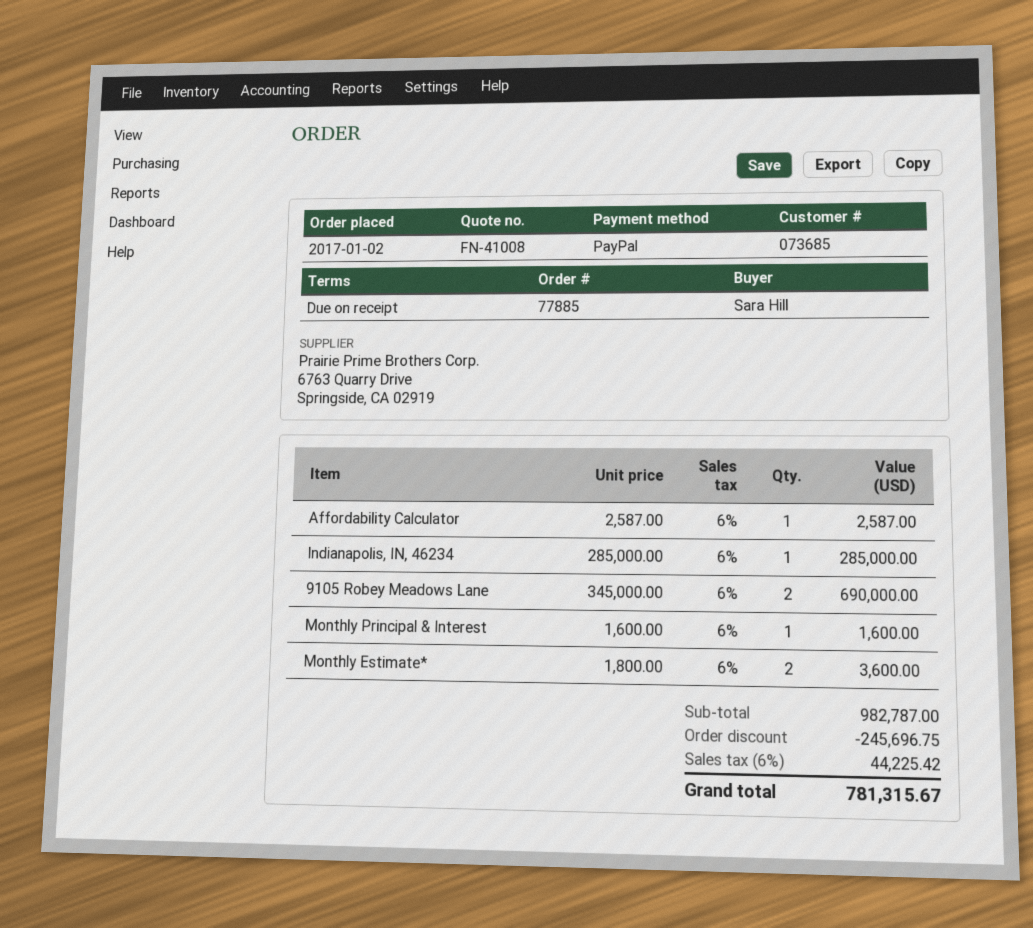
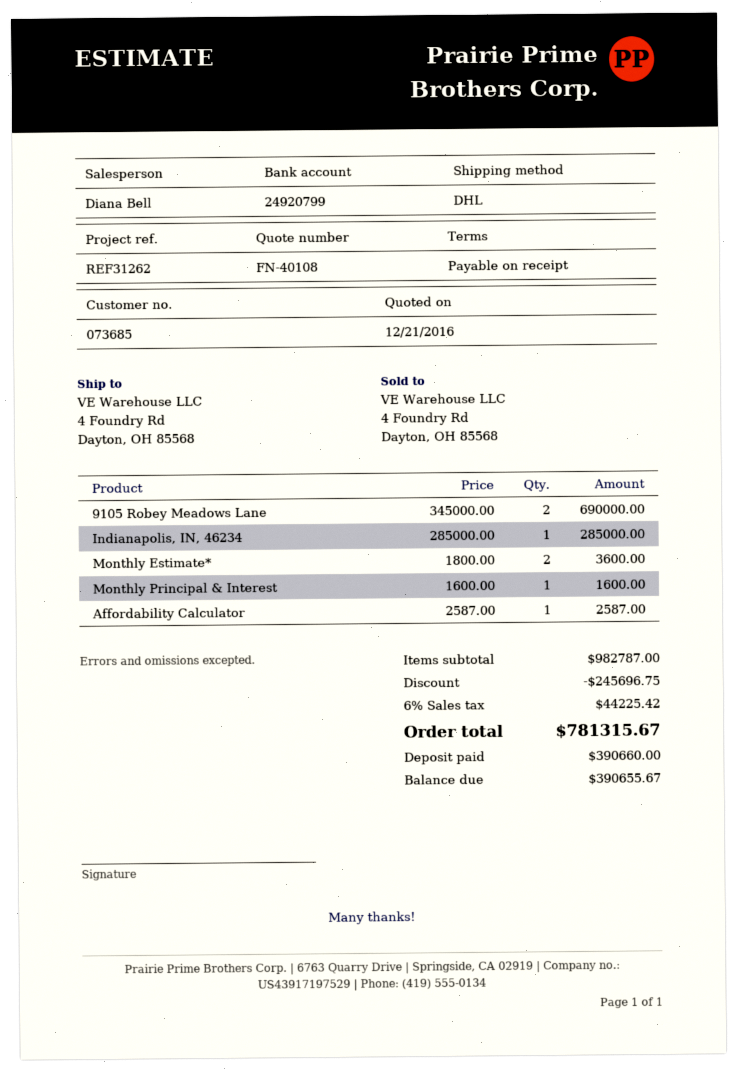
quote number: FN-41008 -> FN-40108

